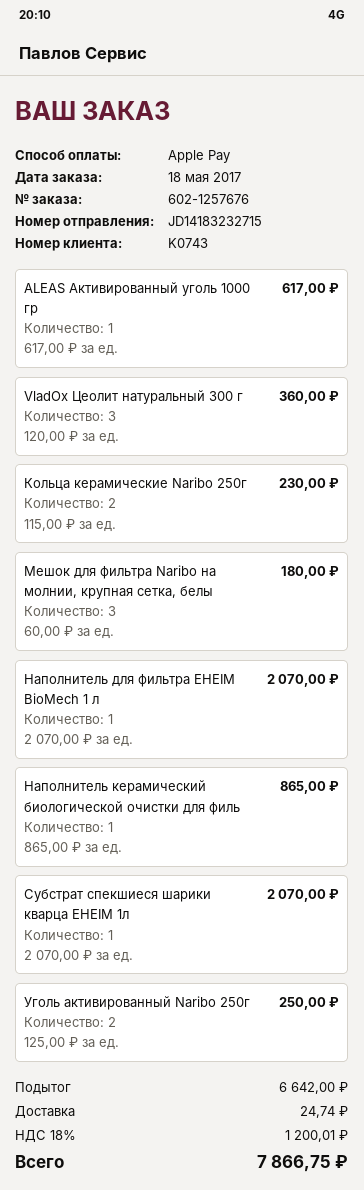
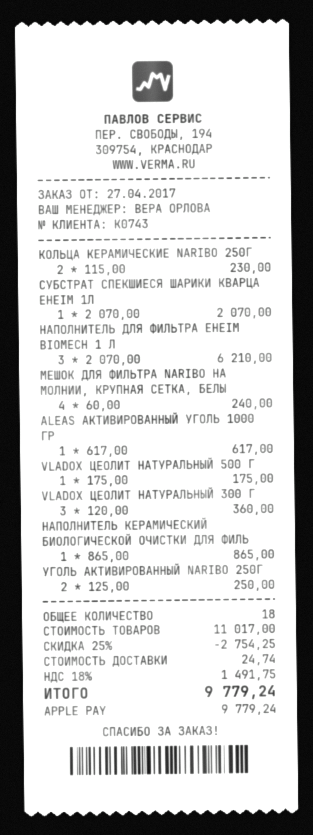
order date: 2017-05-18 -> 2017-04-27
Мешок для фильтра Naribo на молнии, крупная сетка, белы: 3 x 60.00 = 180.00 -> 4 x 60.00 = 240.00
Наполнитель для фильтра EHEIM BioMech 1 л: 1 x 2070.00 = 2070.00 -> 3 x 2070.00 = 6210.00
VLADOX ЦЕОЛИТ НАТУРАЛЬНЫЙ 500 Г: none -> 1 x 175.00 = 175.00
subtotal: 6642.00 -> 11017.00
discount: none -> 25% = 2754.25
tax: 18% = 1200.01 -> 18% = 1491.75
total: 7866.75 -> 9779.24

